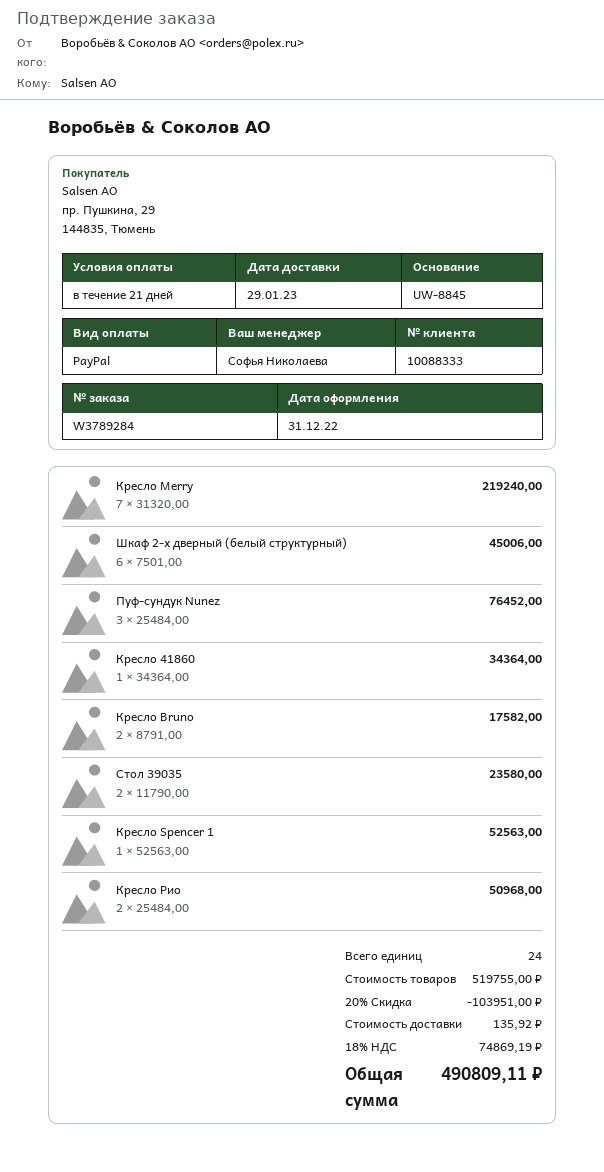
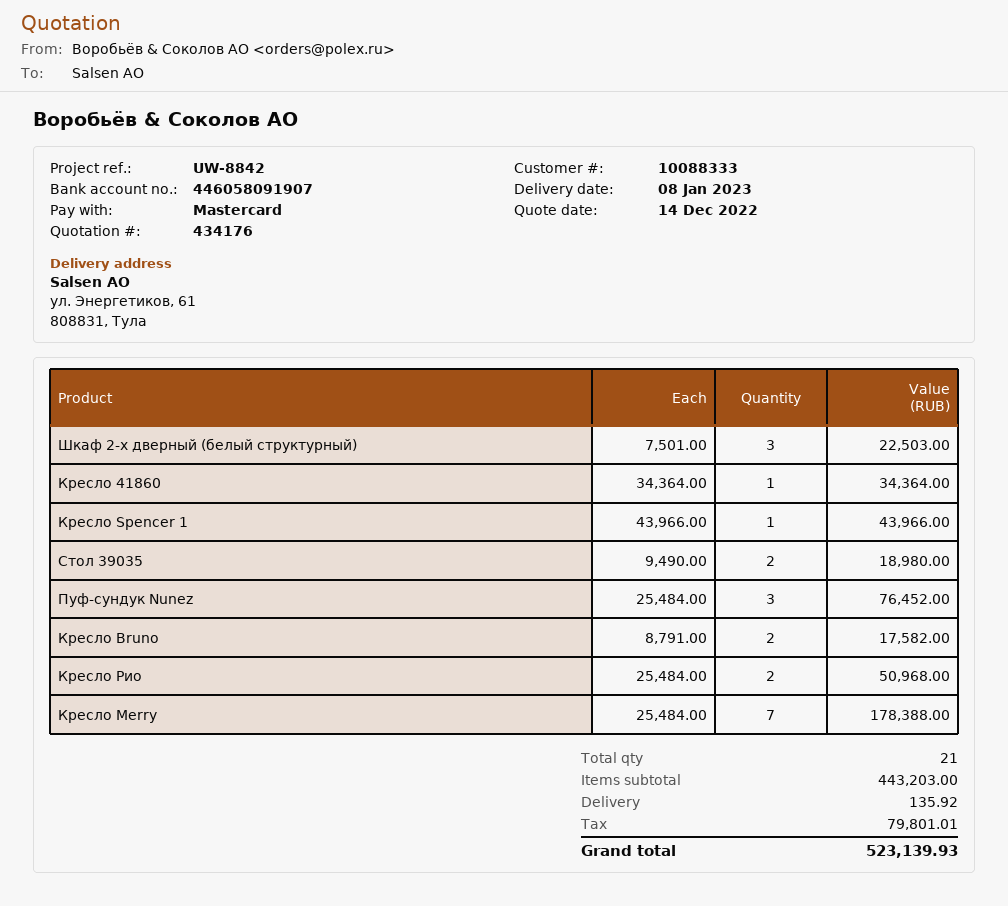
delivery date: 2023-01-29 -> 2023-01-08
reference: UW-8845 -> UW-8842
payment method: PayPal -> Mastercard
Кресло Merry: 7 x 31320.00 = 219240.00 -> 7 x 25484.00 = 178388.00
Шкаф 2-х дверный (белый структурный): 6 x 7501.00 = 45006.00 -> 3 x 7501.00 = 22503.00
Стол 39035: 2 x 11790.00 = 23580.00 -> 2 x 9490.00 = 18980.00
Кресло Spencer 1: 1 x 52563.00 = 52563.00 -> 1 x 43966.00 = 43966.00
total quantity: 24 -> 21
subtotal: 519755.00 -> 443203.00
discount: 20% = 103951.00 -> none
tax: 74869.19 -> 79801.01
total: 490809.11 -> 523139.93

